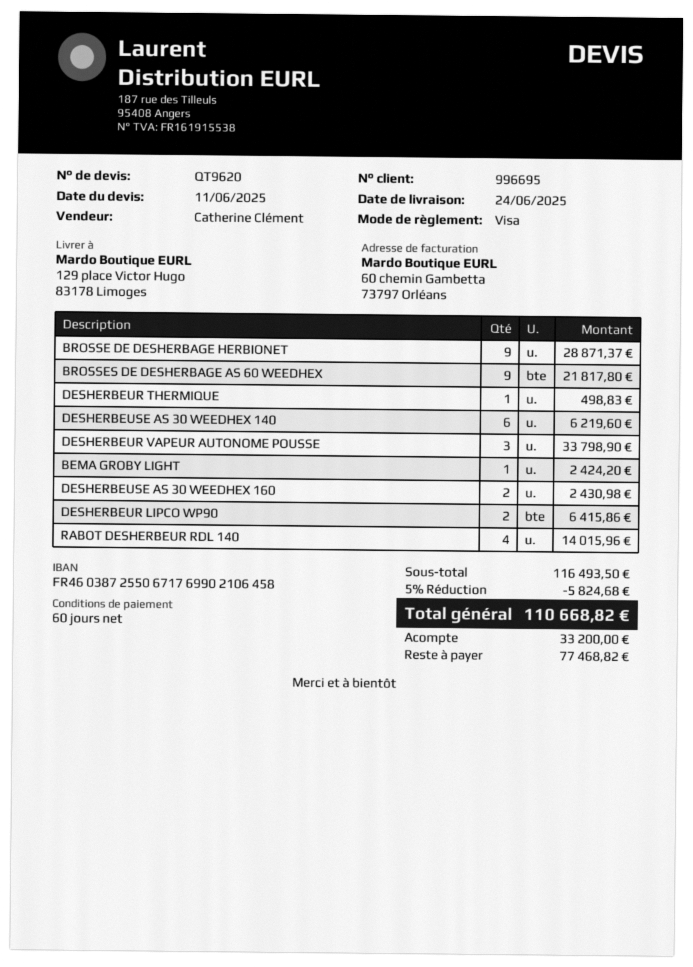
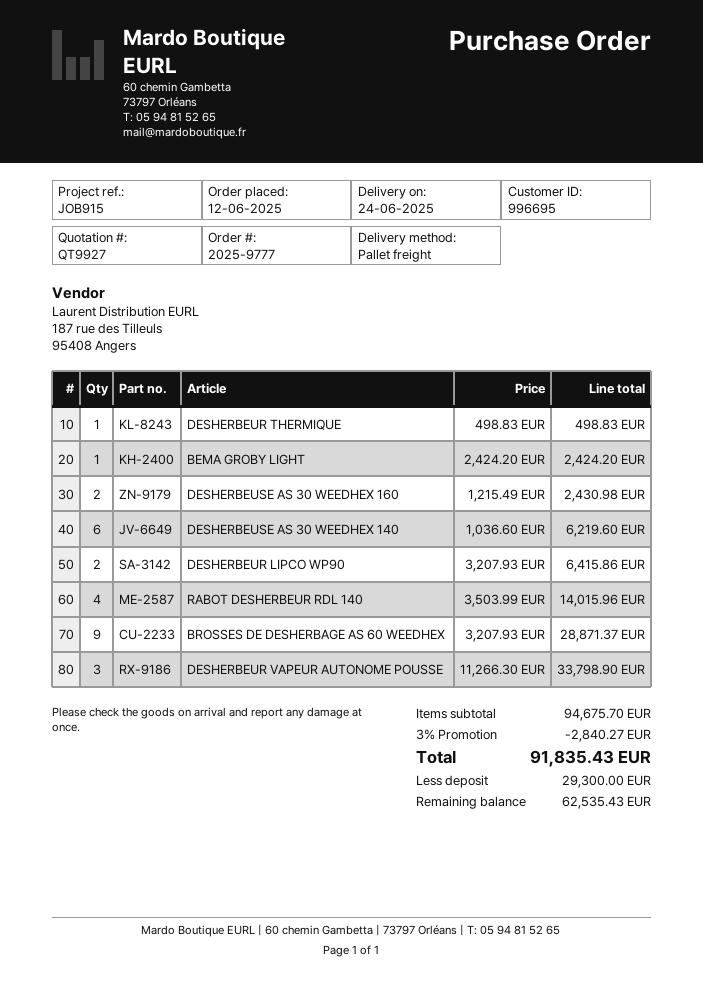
quote number: QT9620 -> QT9927
BROSSE DE DESHERBAGE HERBIONET: 9 for 28871.37 -> none
BROSSES DE DESHERBAGE AS 60 WEEDHEX: 9 for 21817.80 -> 9 for 28871.37
subtotal: 116493.50 -> 94675.70
discount: 5% = 5824.68 -> 3% = 2840.27
total: 110668.82 -> 91835.43
deposit: 33200.00 -> 29300.00
balance: 77468.82 -> 62535.43

